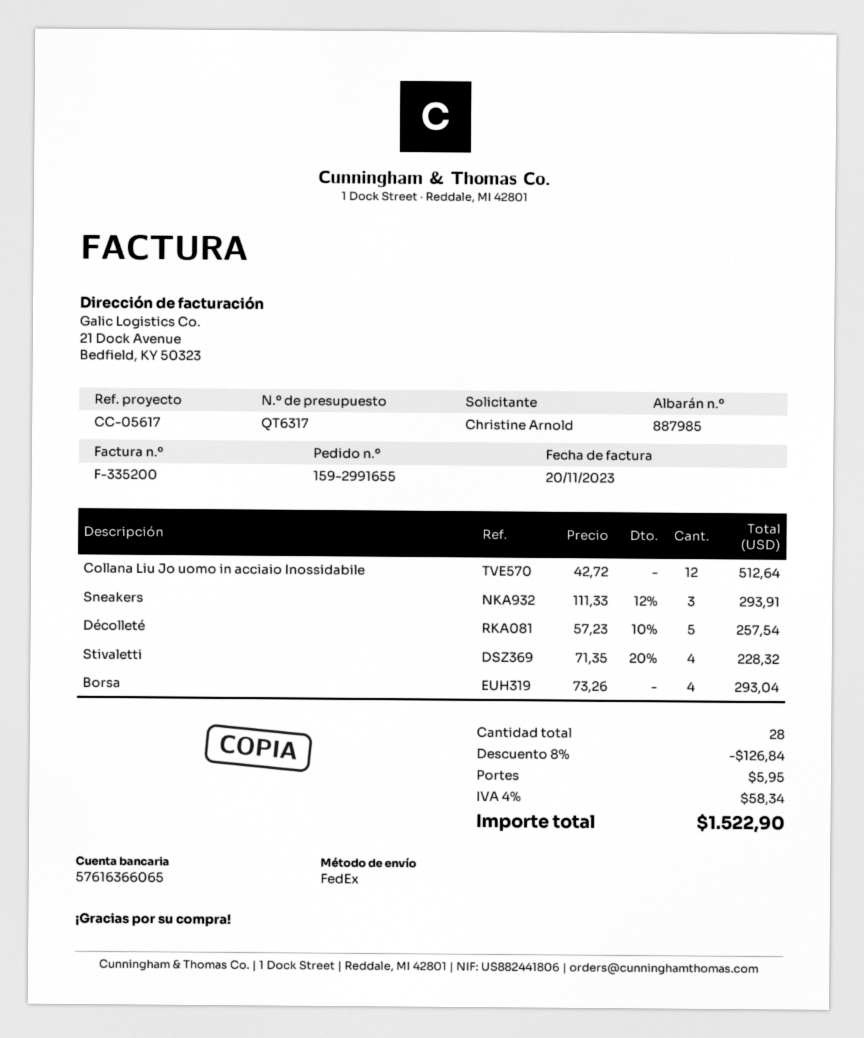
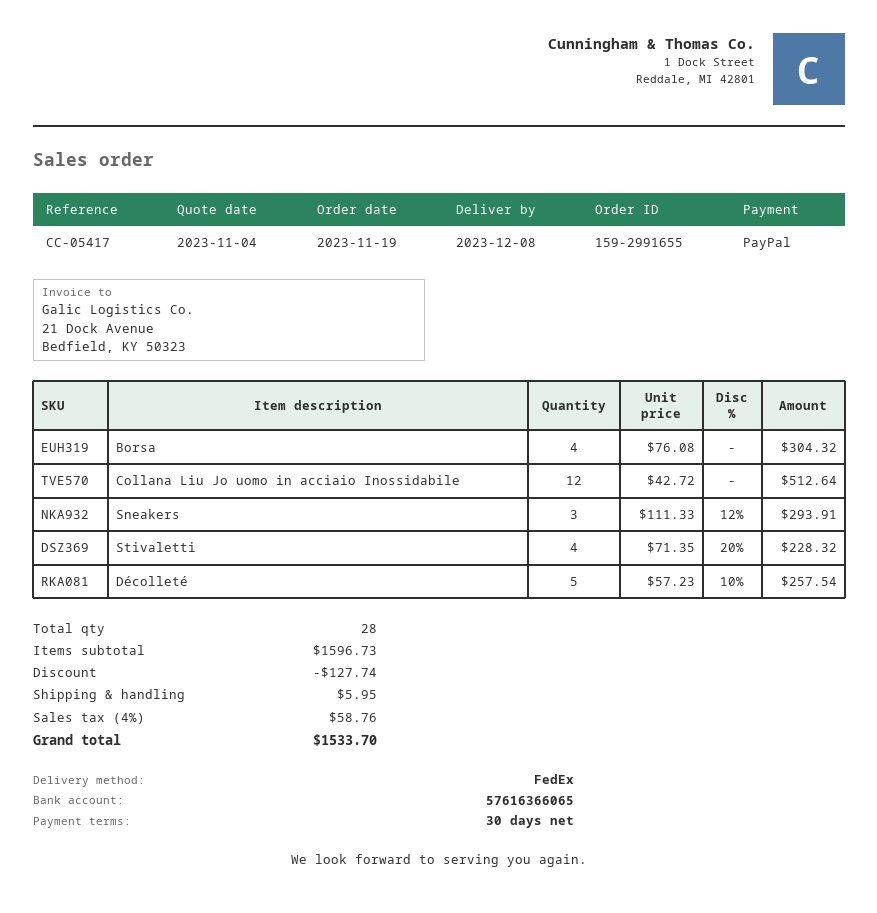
reference: CC-05617 -> CC-05417
Borsa: 4 x 73.26 = 293.04 -> 4 x 76.08 = 304.32
discount: 126.84 -> 127.74
tax: 4% = 58.34 -> 4% = 58.76
total: 1522.90 -> 1533.70

